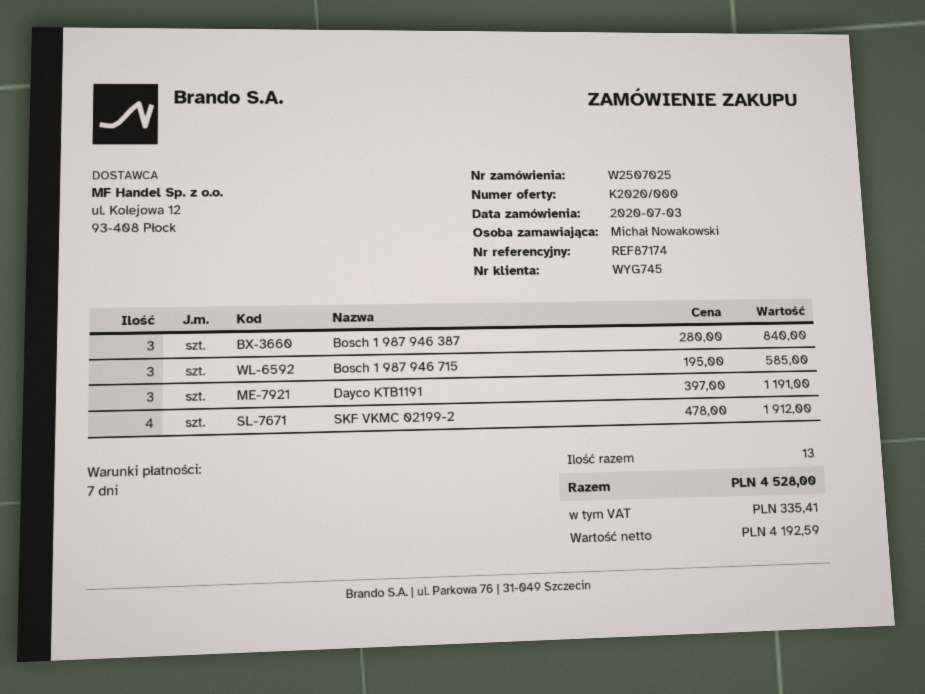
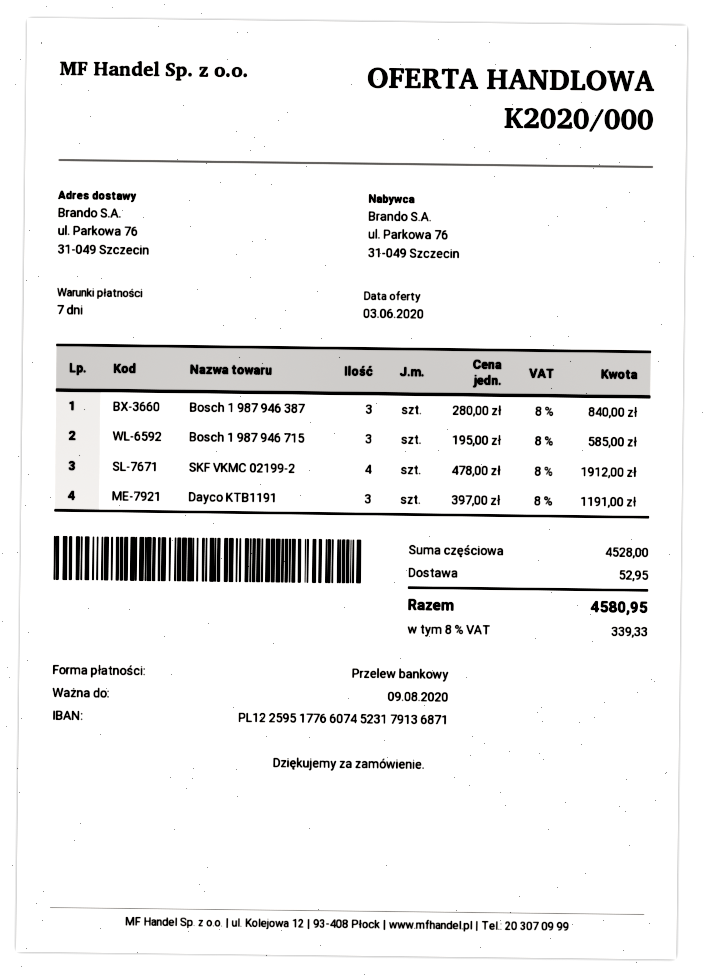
shipping: none -> 52.95
tax: 335.41 -> 339.33
total: 4528.00 -> 4580.95

